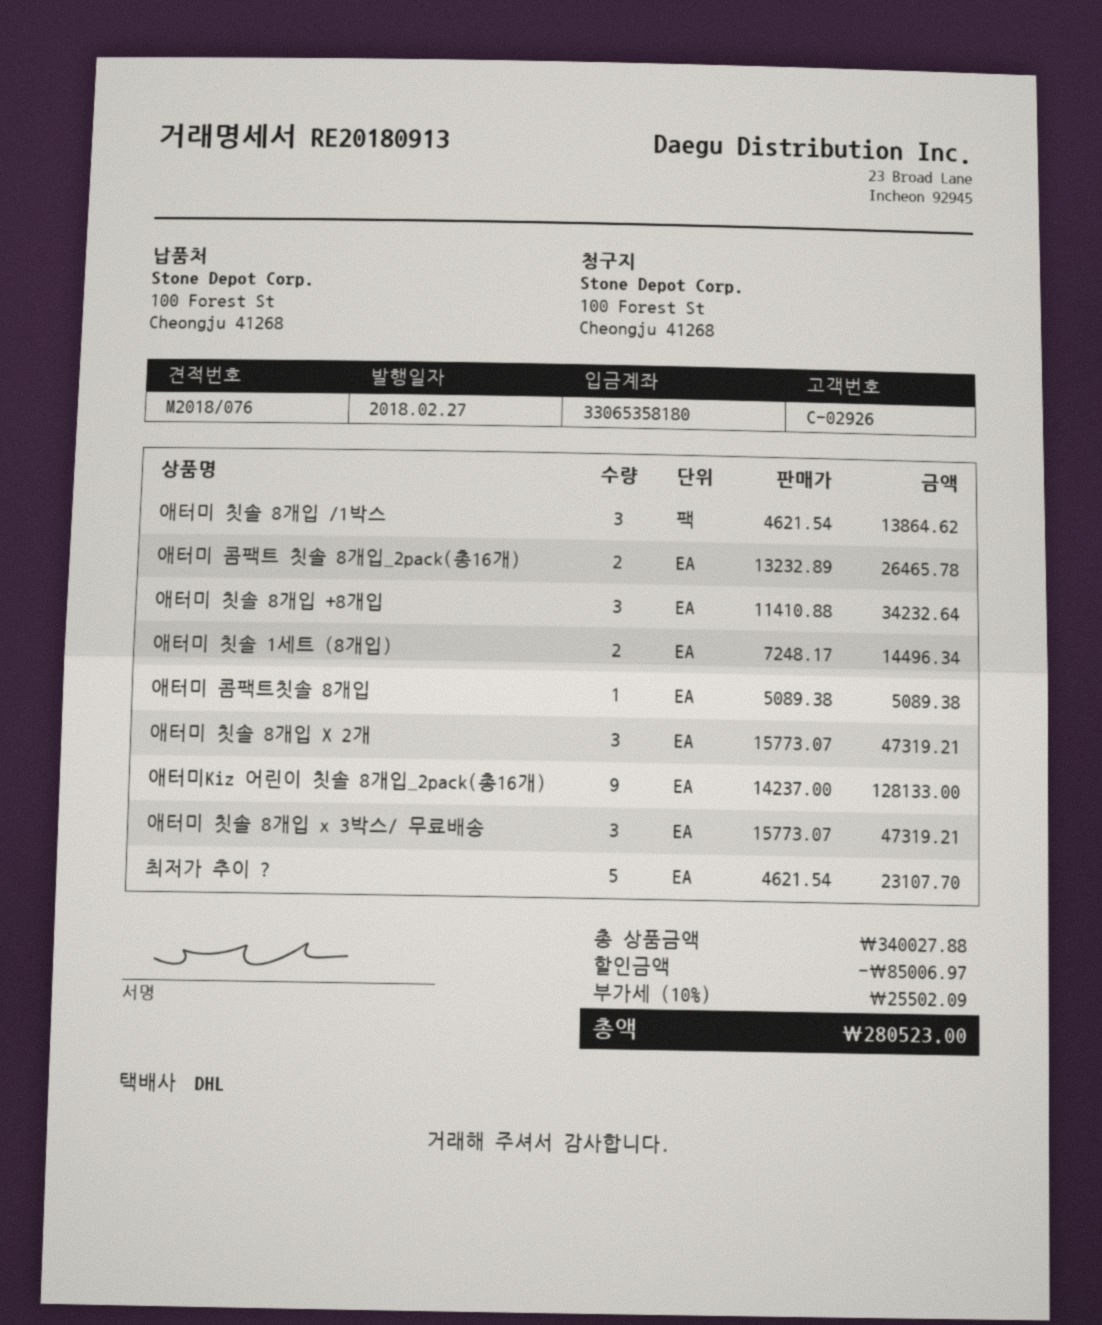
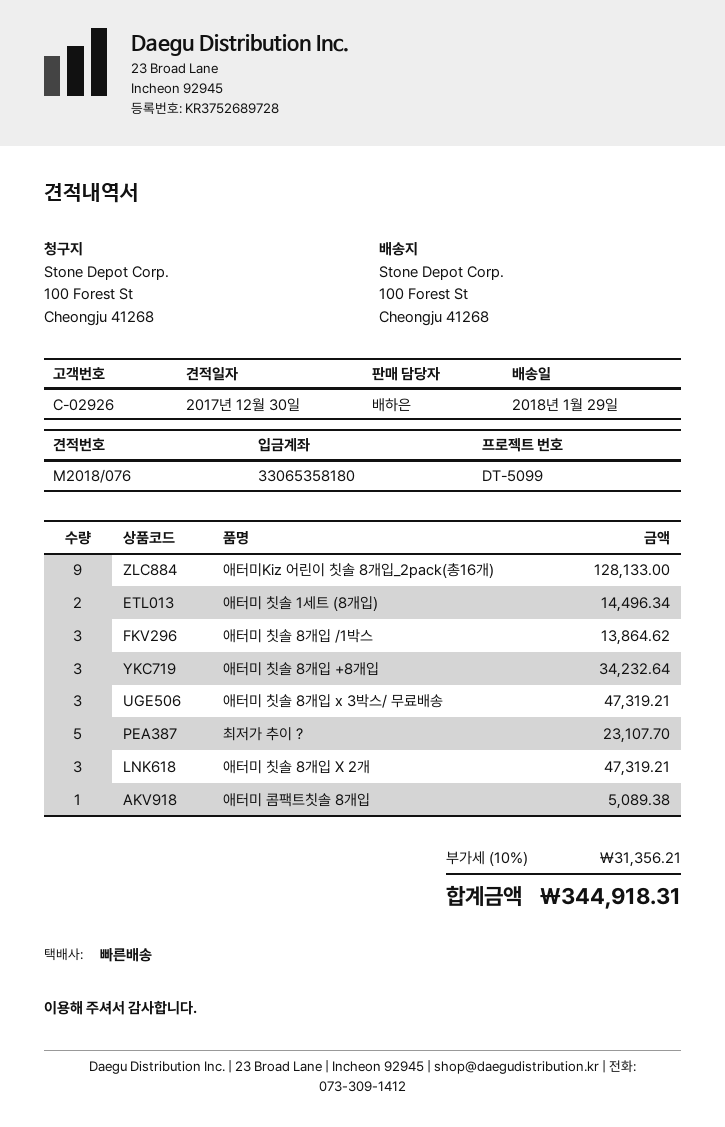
shipping method: DHL -> express
애터미 콤팩트 칫솔 8개입_2pack(총16개): 2 for 26465.78 -> none
discount: 85006.97 -> none
tax: 10% = 25502.09 -> 10% = 31356.21
total: 280523.00 -> 344918.31

